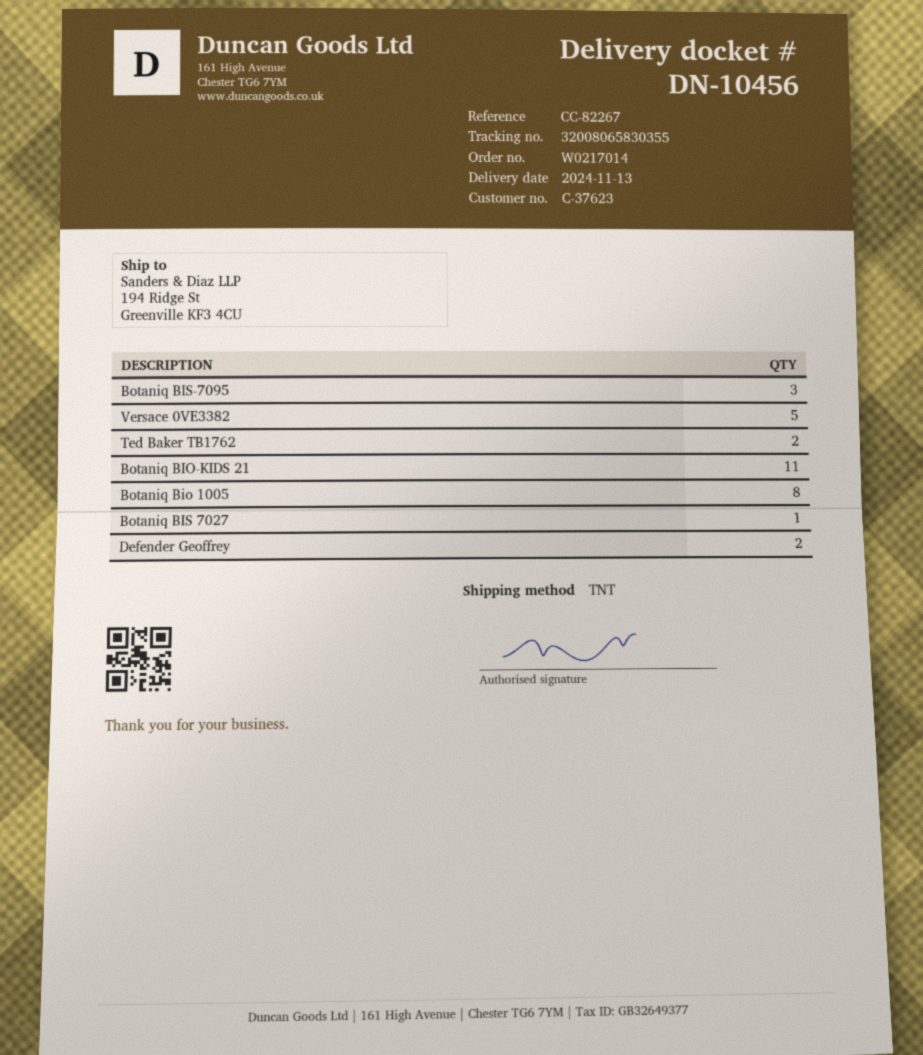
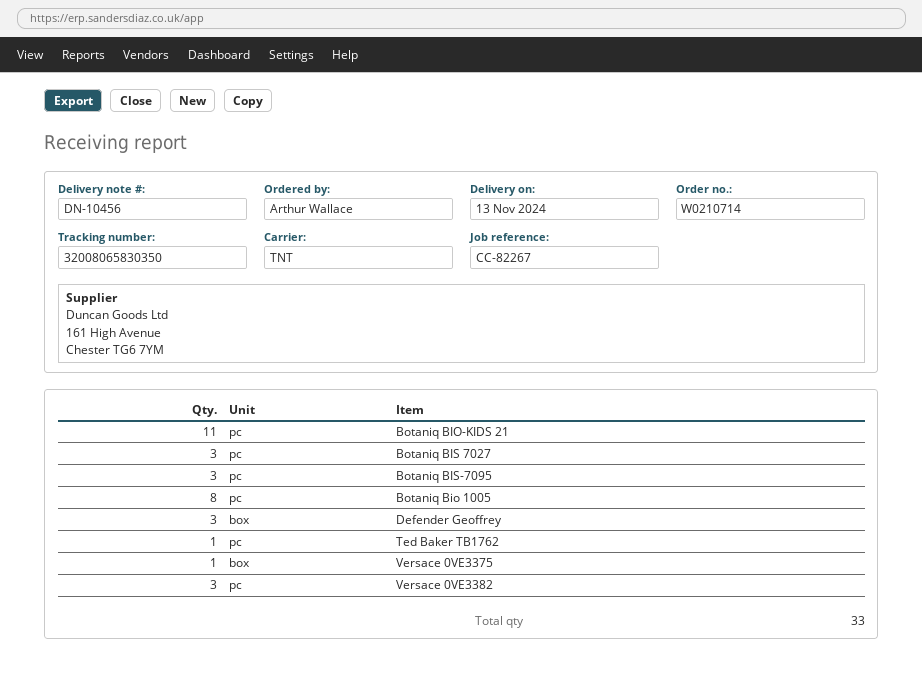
order number: W0217014 -> W0210714
tracking number: 32008065830355 -> 32008065830350
Versace 0VE3382: 5 -> 3
Ted Baker TB1762: 2 -> 1
Botaniq BIS 7027: 1 -> 3
Defender Geoffrey: 2 -> 3
Versace 0VE3375: none -> 1

